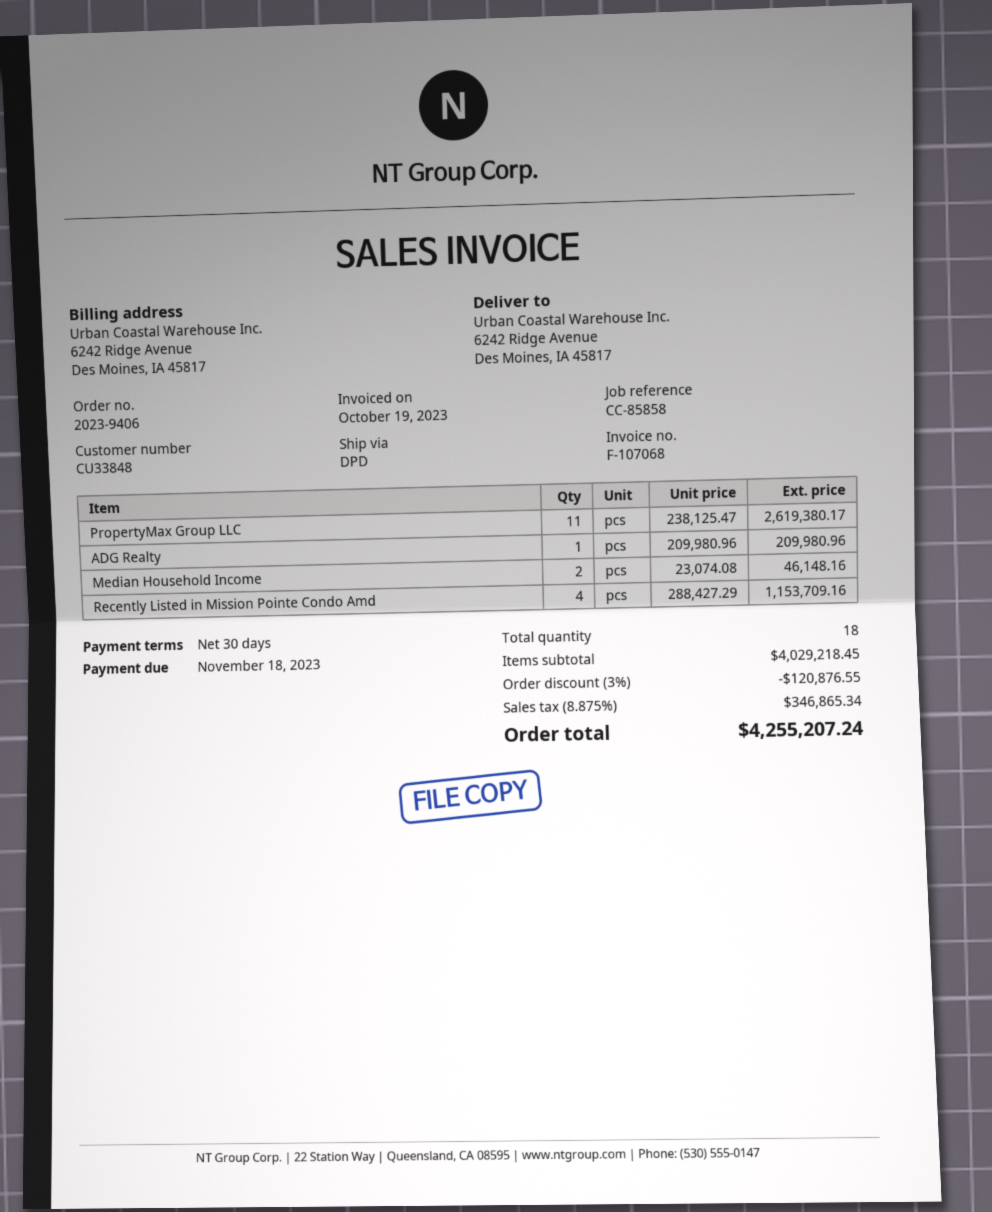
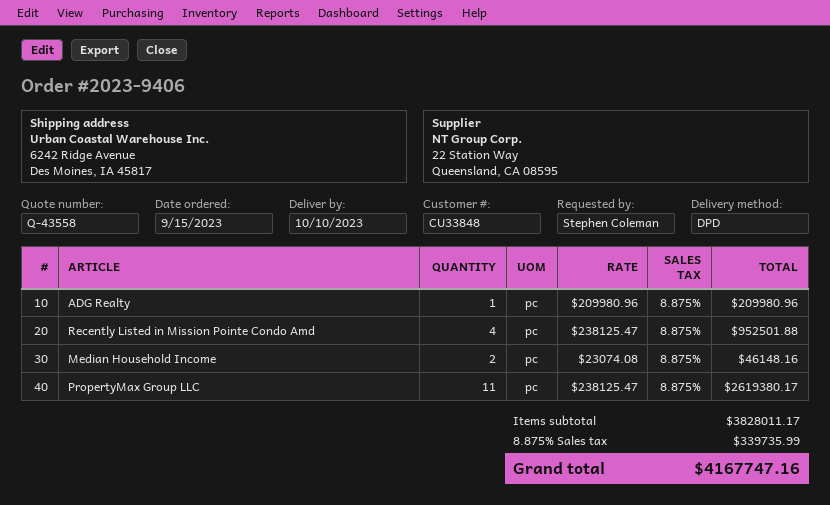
Recently Listed in Mission Pointe Condo Amd: 4 x 288427.29 = 1153709.16 -> 4 x 238125.47 = 952501.88
subtotal: 4029218.45 -> 3828011.17
discount: 3% = 120876.55 -> none
tax: 8.875% = 346865.34 -> 8.875% = 339735.99
total: 4255207.24 -> 4167747.16

